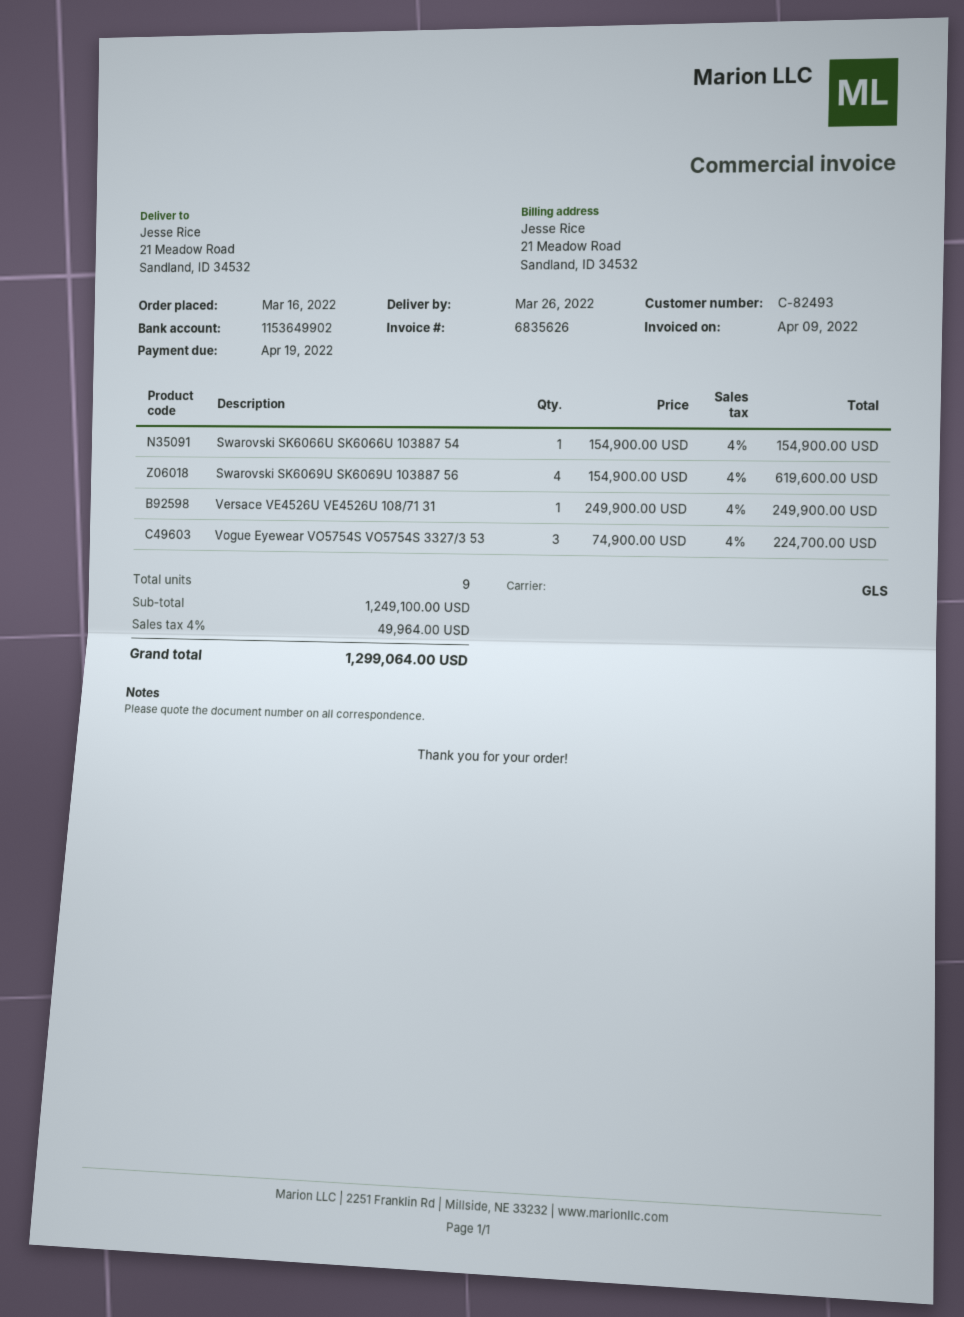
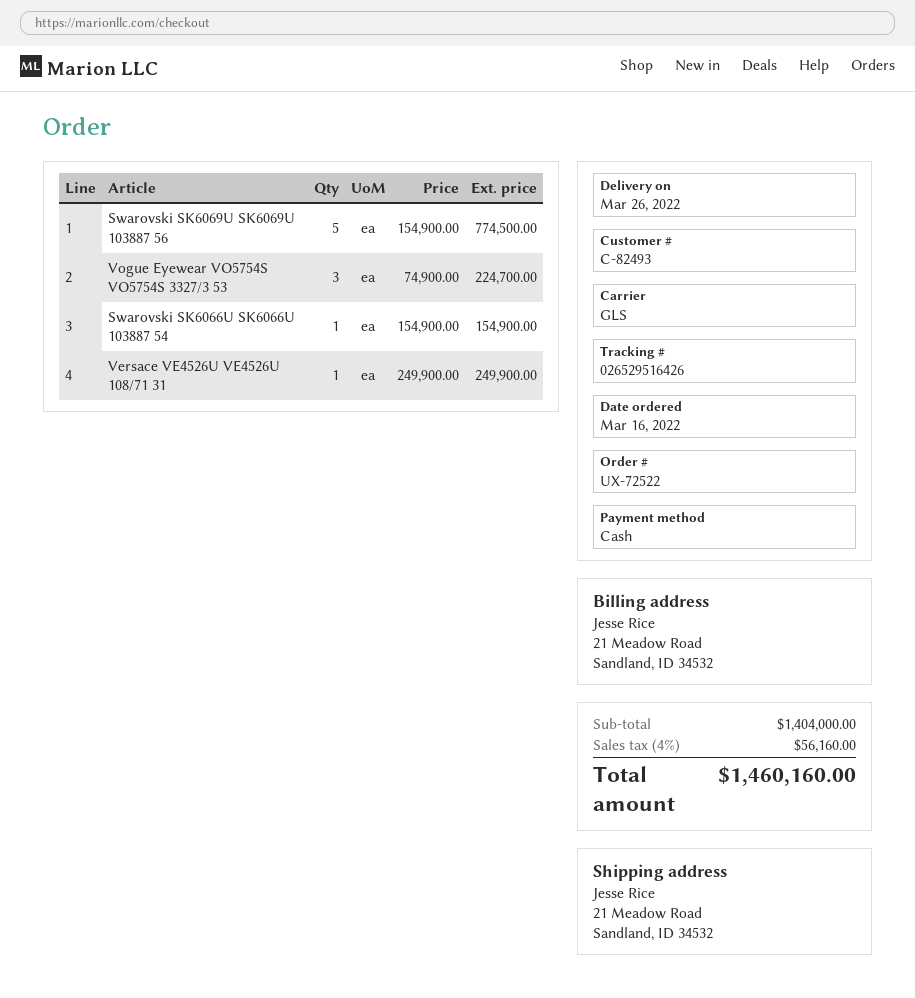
Swarovski SK6069U SK6069U 103887 56: 4 x 154900.00 = 619600.00 -> 5 x 154900.00 = 774500.00
subtotal: 1249100.00 -> 1404000.00
tax: 4% = 49964.00 -> 4% = 56160.00
total: 1299064.00 -> 1460160.00

